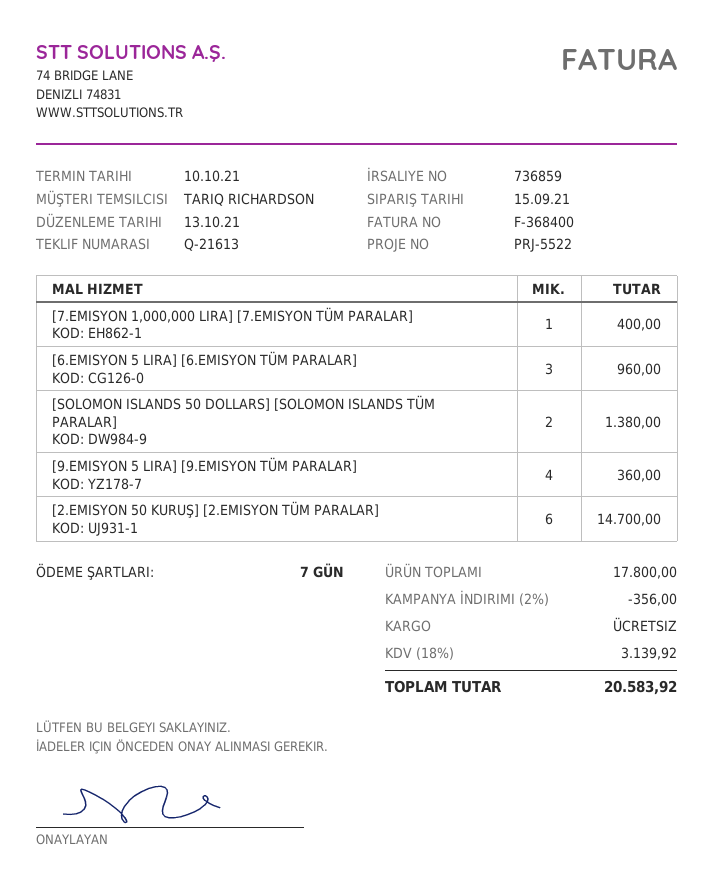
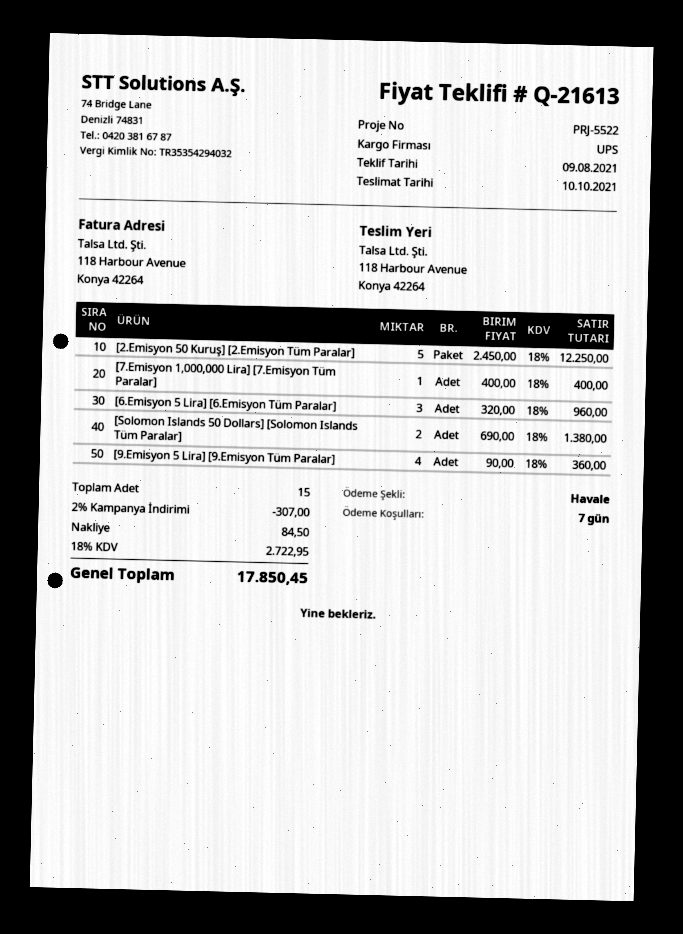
[2.EMISYON 50 KURUŞ] [2.EMISYON TÜM PARALAR]: 6 for 14700.00 -> 5 for 12250.00
discount: 2% = 356.00 -> 2% = 307.00
shipping: 0.00 -> 84.50
tax: 18% = 3139.92 -> 18% = 2722.95
total: 20583.92 -> 17850.45

